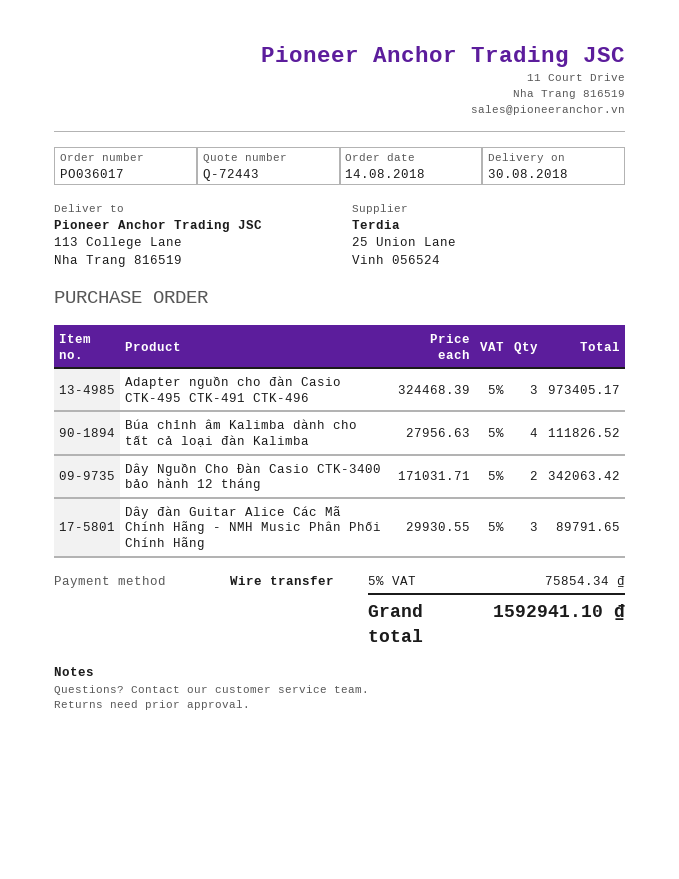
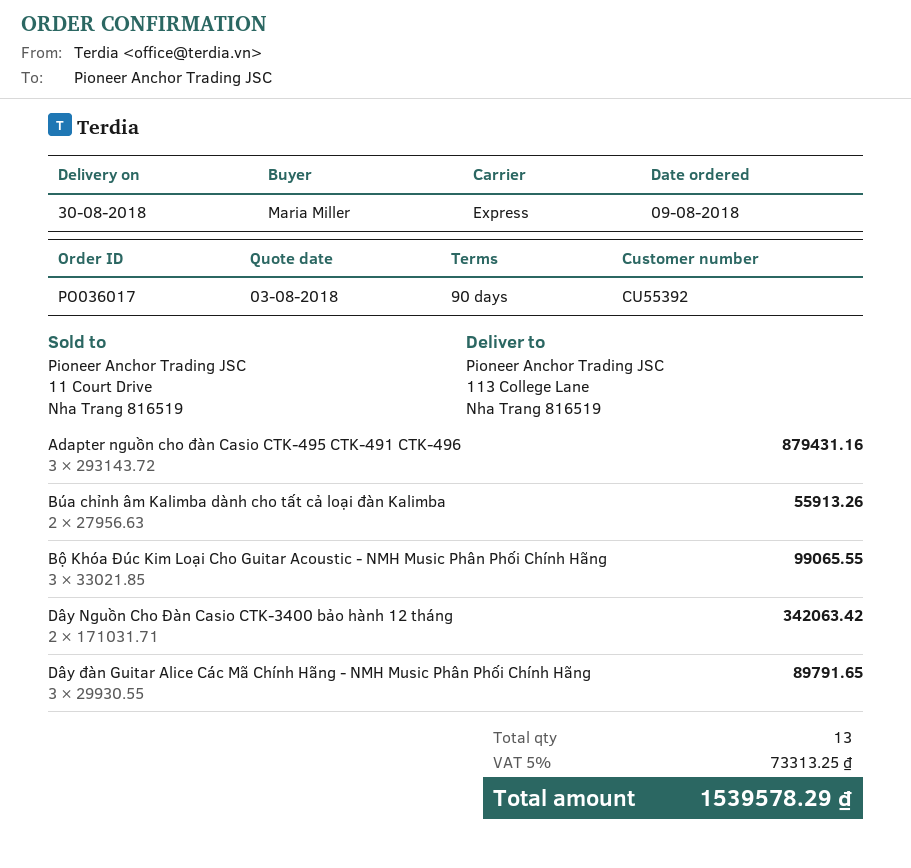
order date: 2018-08-14 -> 2018-08-09
Adapter nguồn cho đàn Casio CTK-495 CTK-491 CTK-496: 3 x 324468.39 = 973405.17 -> 3 x 293143.72 = 879431.16
Búa chỉnh âm Kalimba dành cho tất cả loại đàn Kalimba: 4 x 27956.63 = 111826.52 -> 2 x 27956.63 = 55913.26
Bộ Khóa Đúc Kim Loại Cho Guitar Acoustic - NMH Music Phân Phối Chính Hãng: none -> 3 x 33021.85 = 99065.55
tax: 5% = 75854.34 -> 5% = 73313.25
total: 1592941.10 -> 1539578.29

